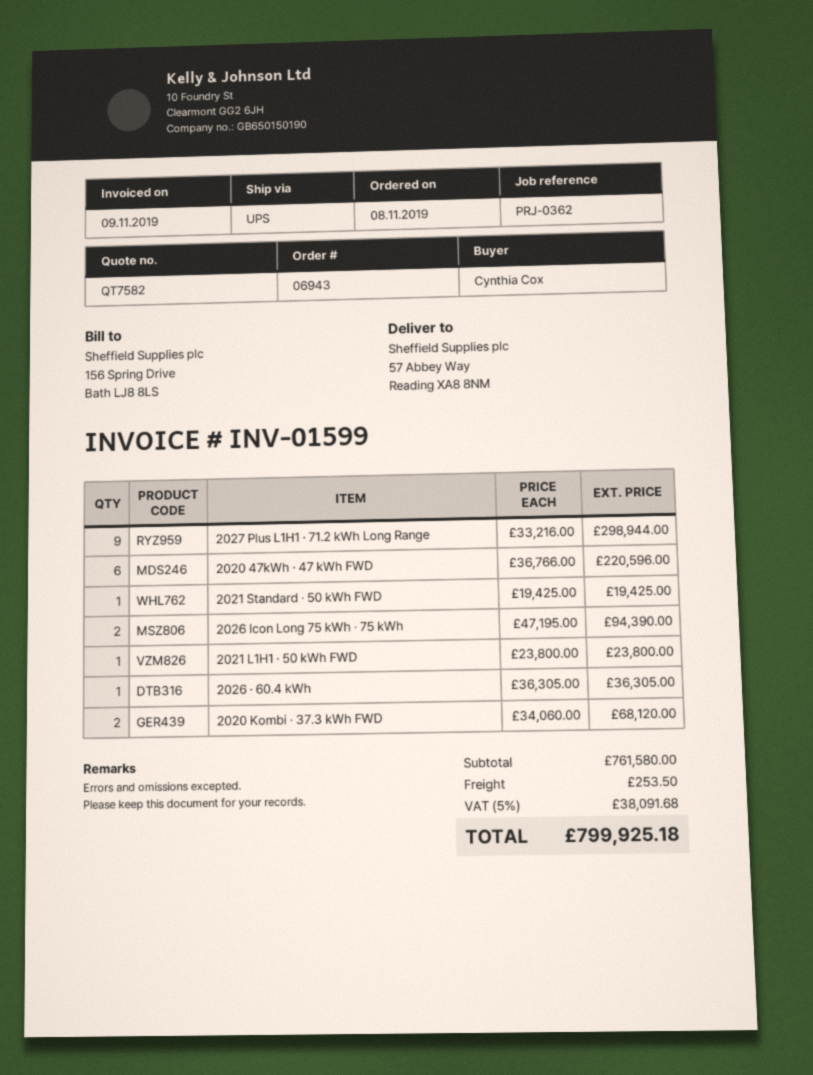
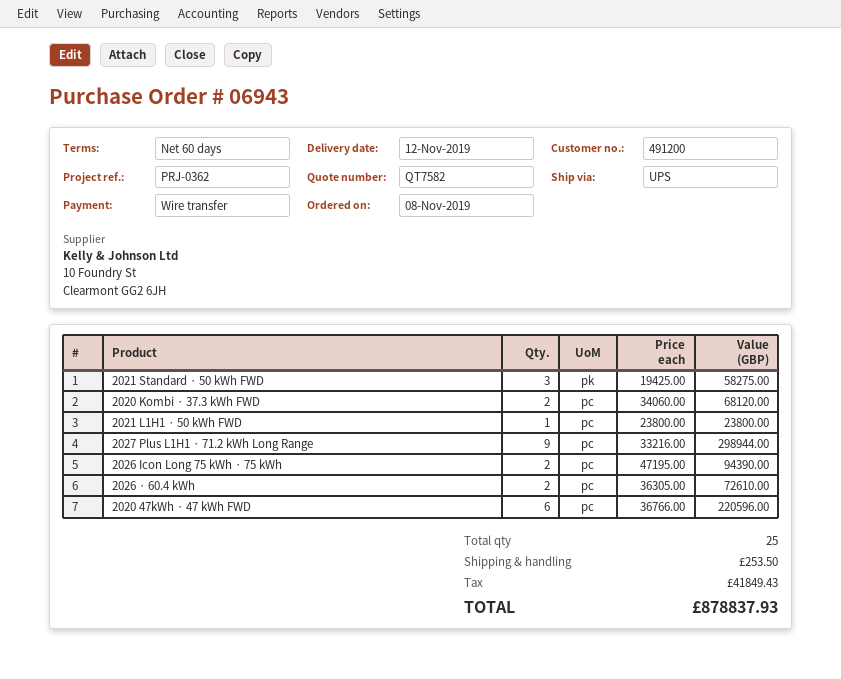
2021 Standard · 50 kWh FWD: 1 x 19425.00 = 19425.00 -> 3 x 19425.00 = 58275.00
2026 · 60.4 kWh: 1 x 36305.00 = 36305.00 -> 2 x 36305.00 = 72610.00
tax: 38091.68 -> 41849.43
total: 799925.18 -> 878837.93

